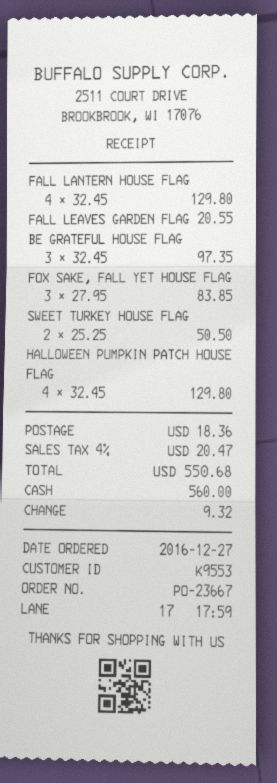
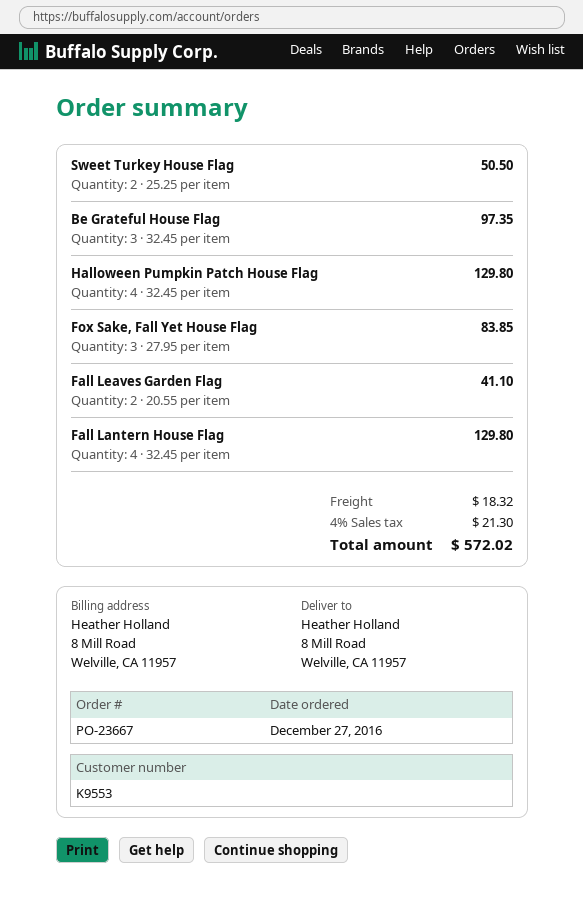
FALL LEAVES GARDEN FLAG: 1 x 20.55 = 20.55 -> 2 x 20.55 = 41.10
shipping: 18.36 -> 18.32
tax: 4% = 20.47 -> 4% = 21.30
total: 550.68 -> 572.02

